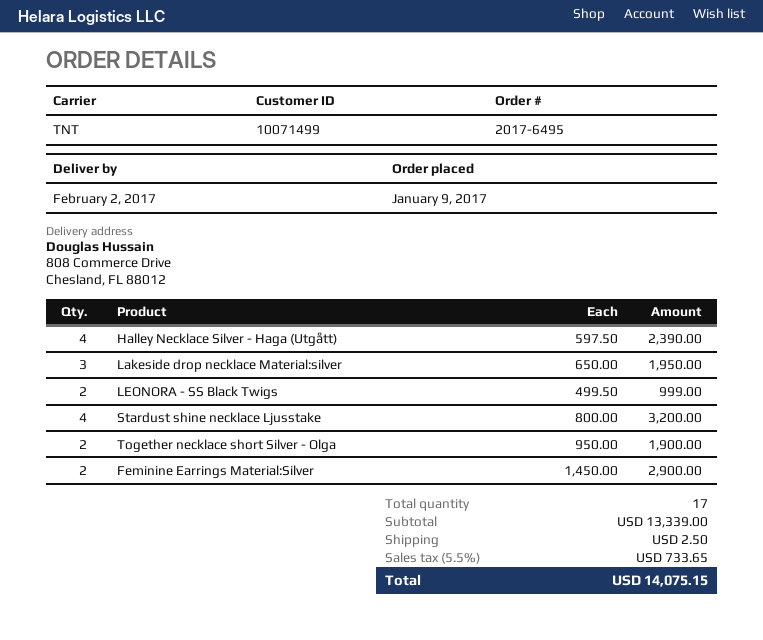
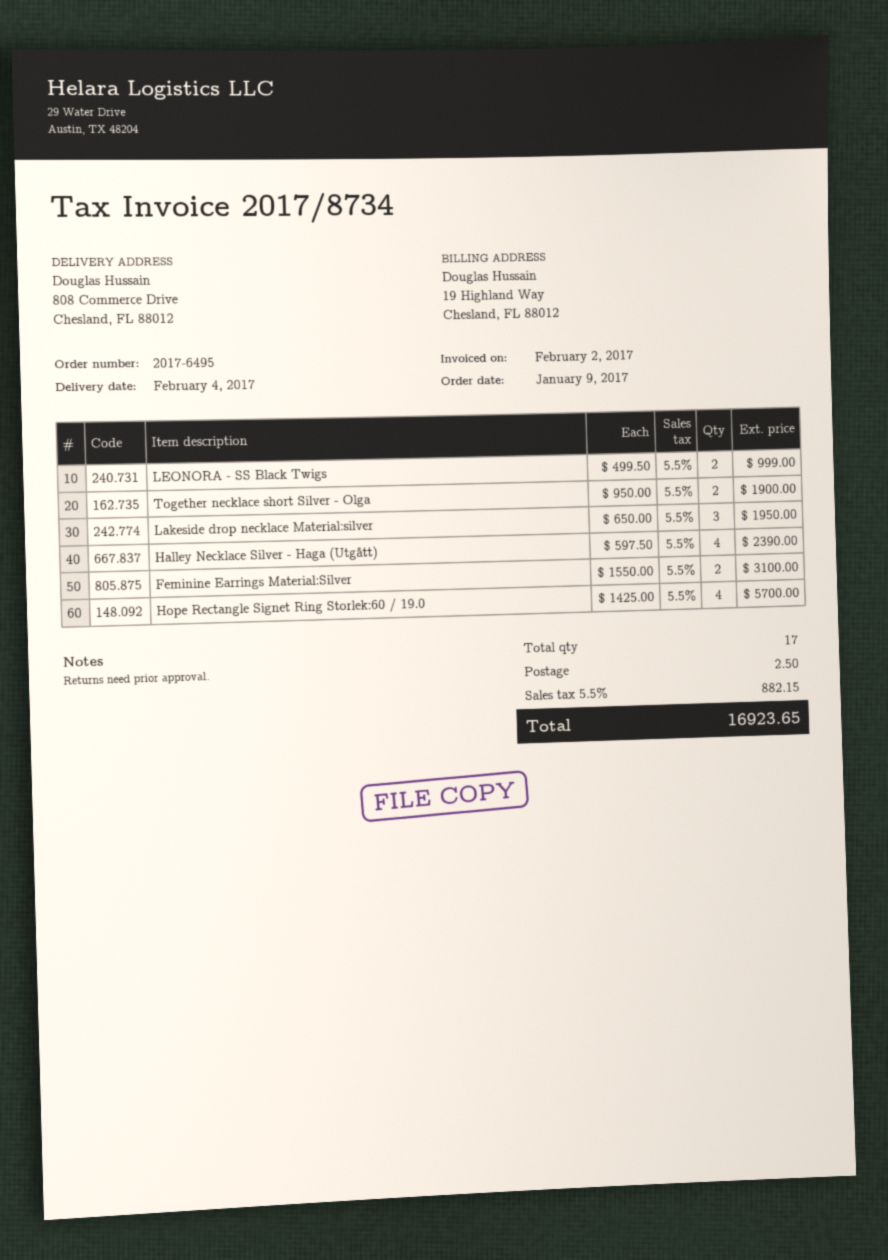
delivery date: 2017-02-02 -> 2017-02-04
Stardust shine necklace Ljusstake: 4 x 800.00 = 3200.00 -> none
Feminine Earrings Material:Silver: 2 x 1450.00 = 2900.00 -> 2 x 1550.00 = 3100.00
Hope Rectangle Signet Ring Storlek:60 / 19.0: none -> 4 x 1425.00 = 5700.00
tax: 5.5% = 733.65 -> 5.5% = 882.15
total: 14075.15 -> 16923.65

